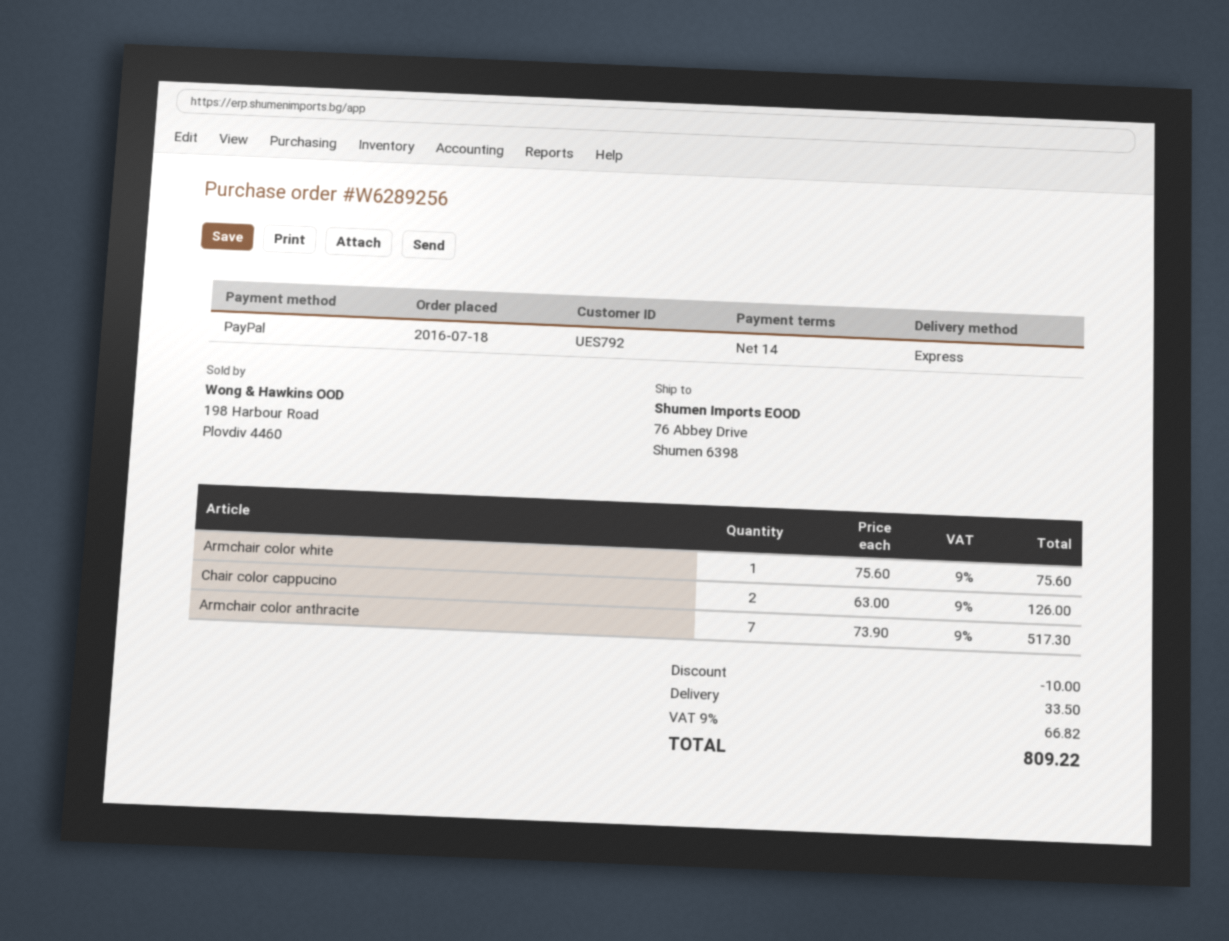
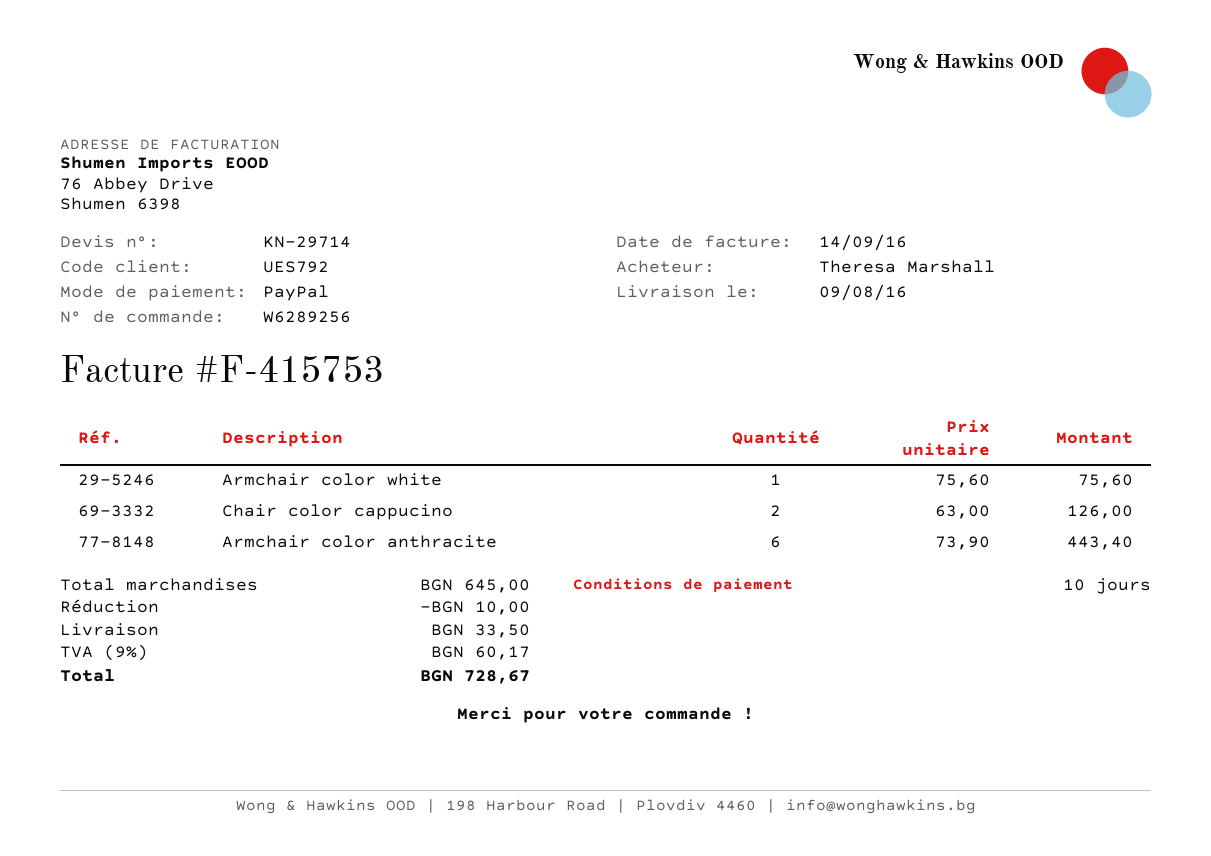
payment terms: 14 days -> 10 days
Armchair color anthracite: 7 x 73.90 = 517.30 -> 6 x 73.90 = 443.40
tax: 9% = 66.82 -> 9% = 60.17
total: 809.22 -> 728.67

